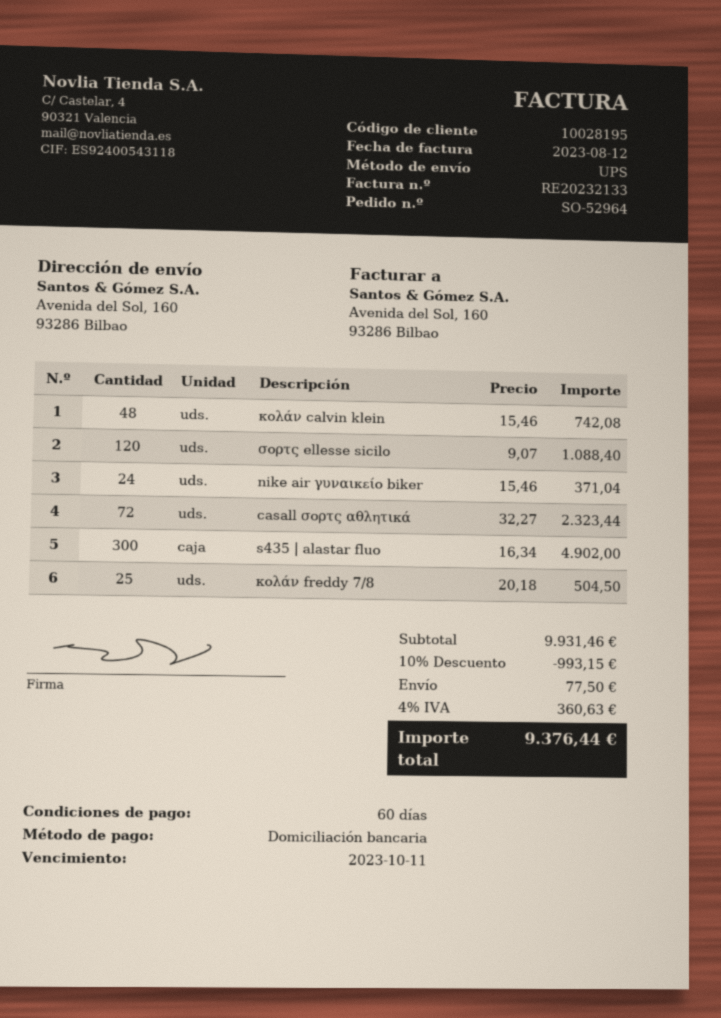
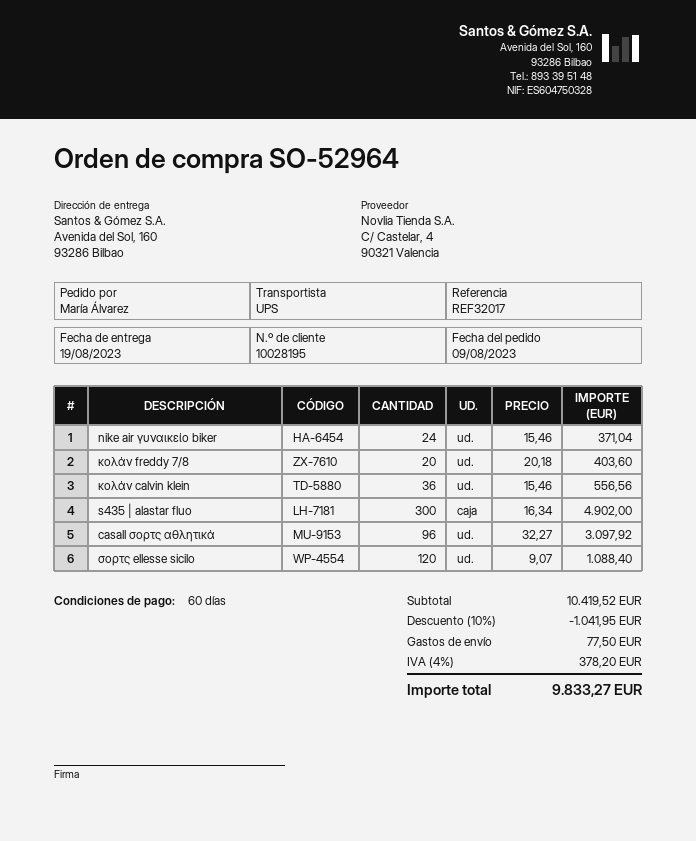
κολάν calvin klein: 48 x 15.46 = 742.08 -> 36 x 15.46 = 556.56
casall σορτς αθλητικά: 72 x 32.27 = 2323.44 -> 96 x 32.27 = 3097.92
κολάν freddy 7/8: 25 x 20.18 = 504.50 -> 20 x 20.18 = 403.60
subtotal: 9931.46 -> 10419.52
discount: 10% = 993.15 -> 10% = 1041.95
tax: 4% = 360.63 -> 4% = 378.20
total: 9376.44 -> 9833.27

